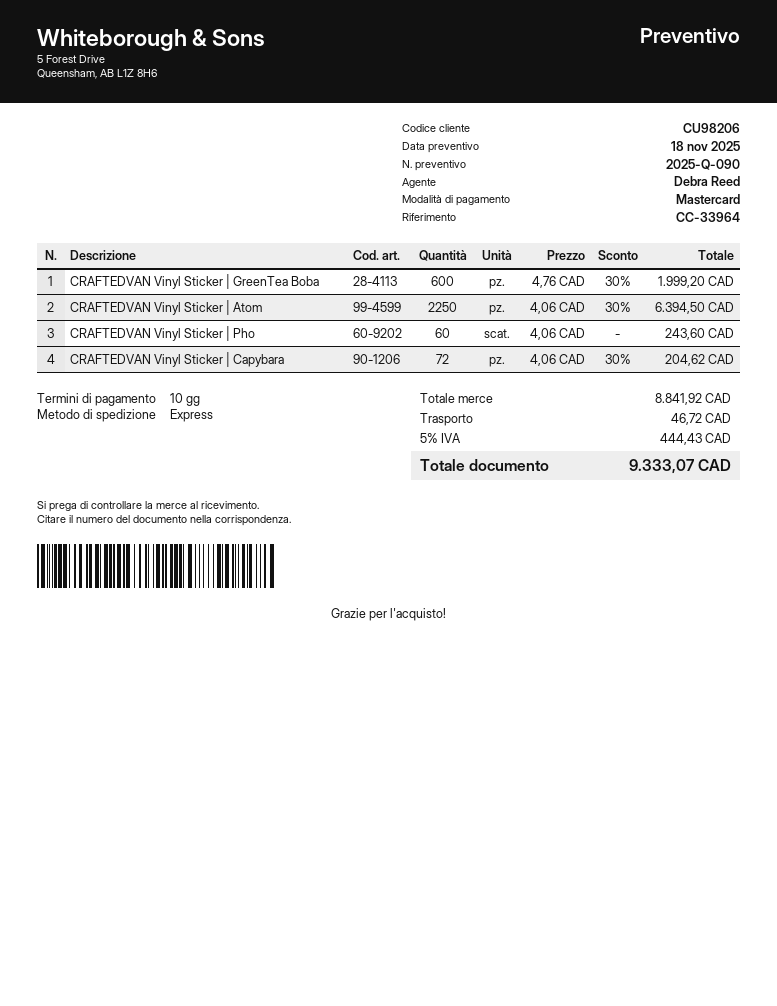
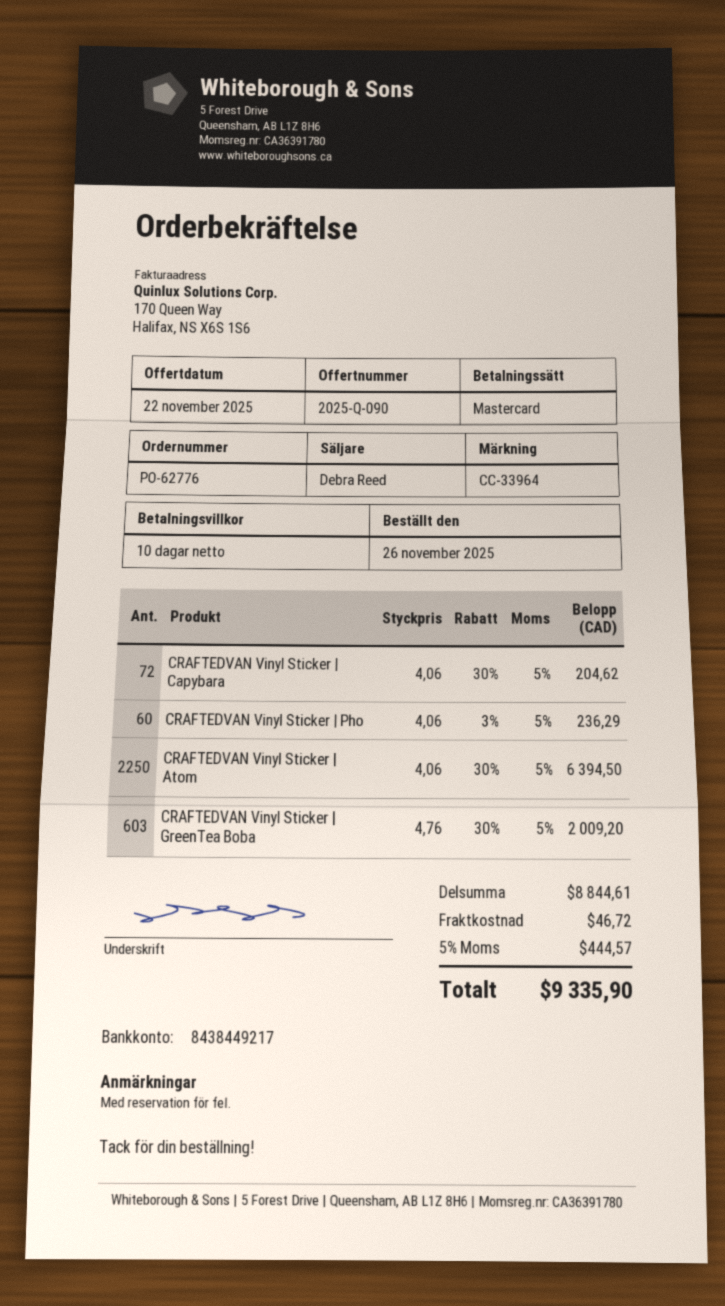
quote date: 2025-11-18 -> 2025-11-22
CRAFTEDVAN Vinyl Sticker | GreenTea Boba: 600 x 4.76 - 30% = 1999.20 -> 603 x 4.76 - 30% = 2009.20
CRAFTEDVAN Vinyl Sticker | Pho: 60 x 4.06 = 243.60 -> 60 x 4.06 - 3% = 236.29
subtotal: 8841.92 -> 8844.61
tax: 5% = 444.43 -> 5% = 444.57
total: 9333.07 -> 9335.90

